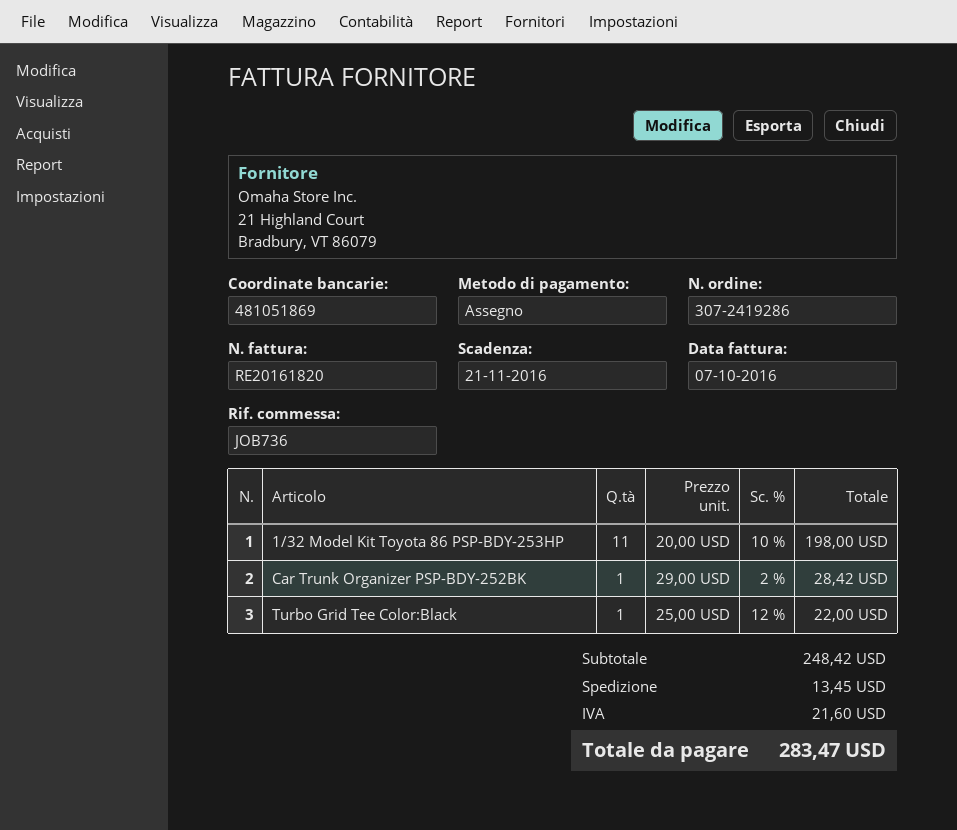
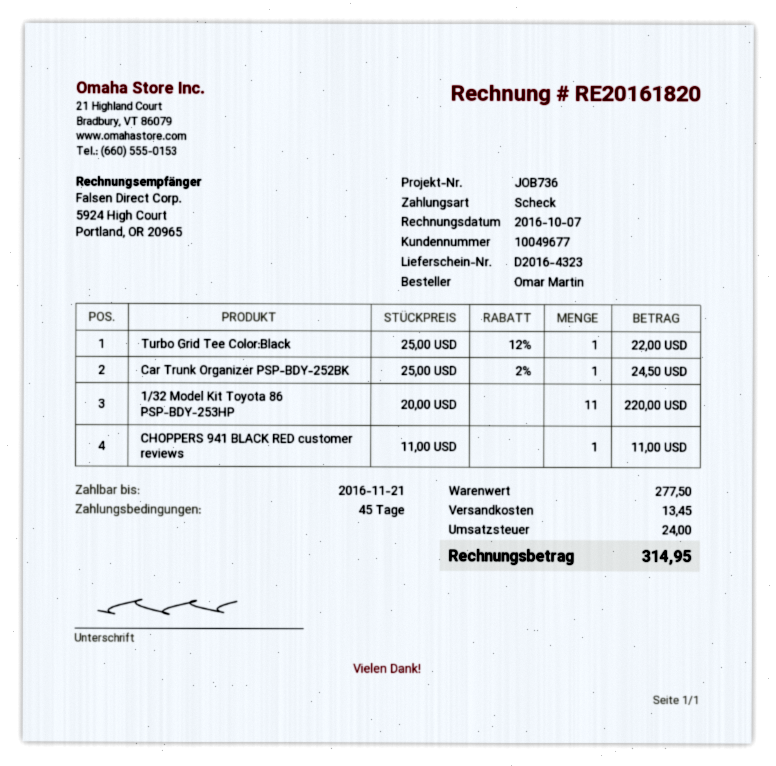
1/32 Model Kit Toyota 86 PSP-BDY-253HP: 11 x 20.00 - 10% = 198.00 -> 11 x 20.00 = 220.00
Car Trunk Organizer PSP-BDY-252BK: 1 x 29.00 - 2% = 28.42 -> 1 x 25.00 - 2% = 24.50
CHOPPERS 941 BLACK RED customer reviews: none -> 1 x 11.00 = 11.00
subtotal: 248.42 -> 277.50
tax: 21.60 -> 24.00
total: 283.47 -> 314.95

